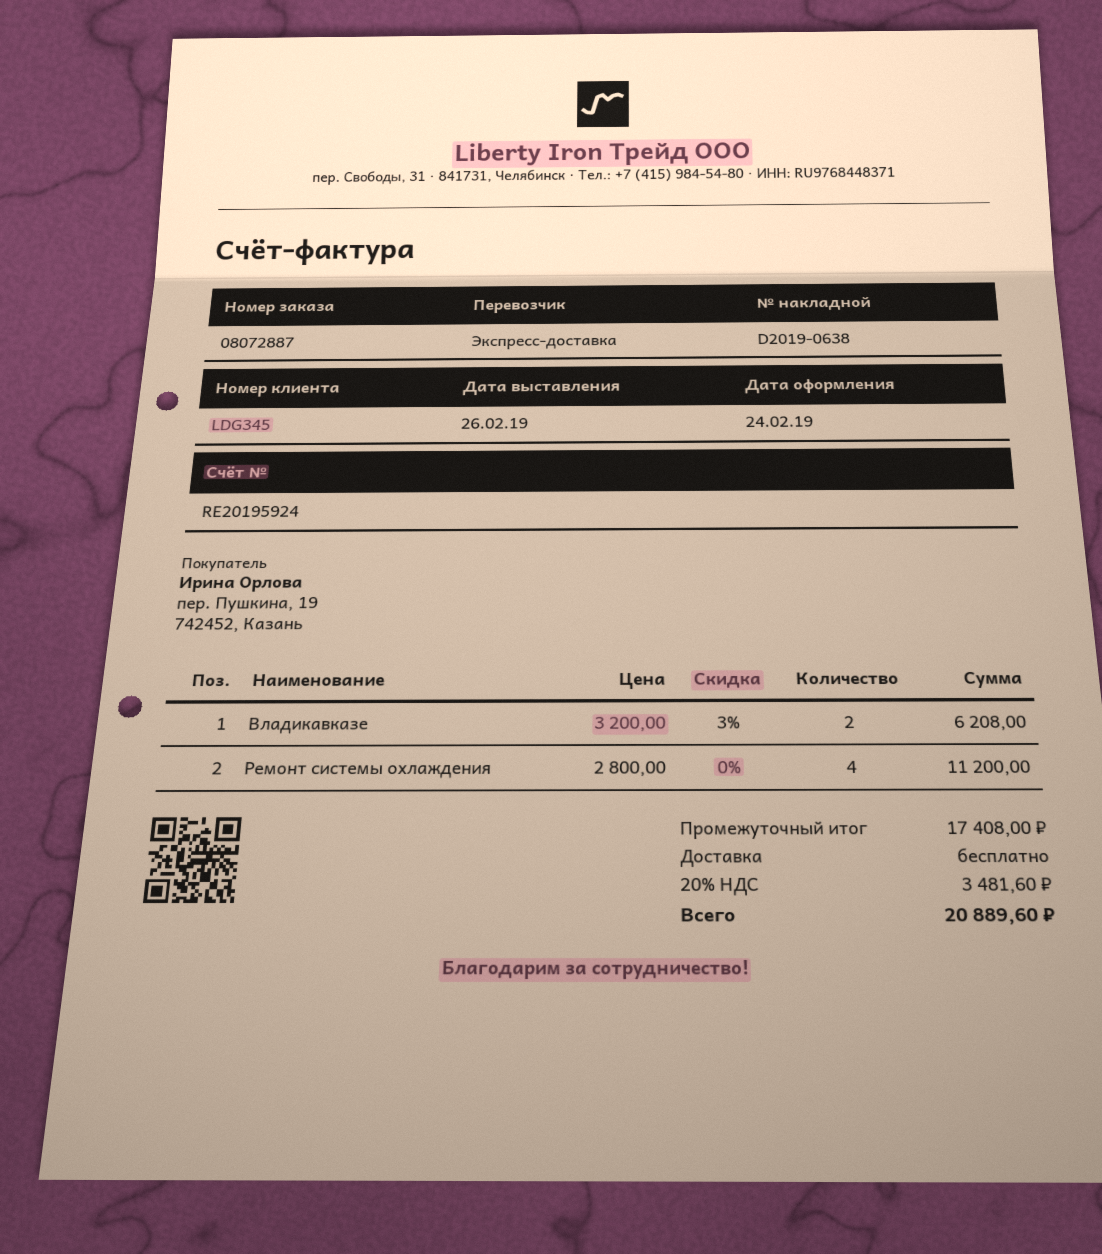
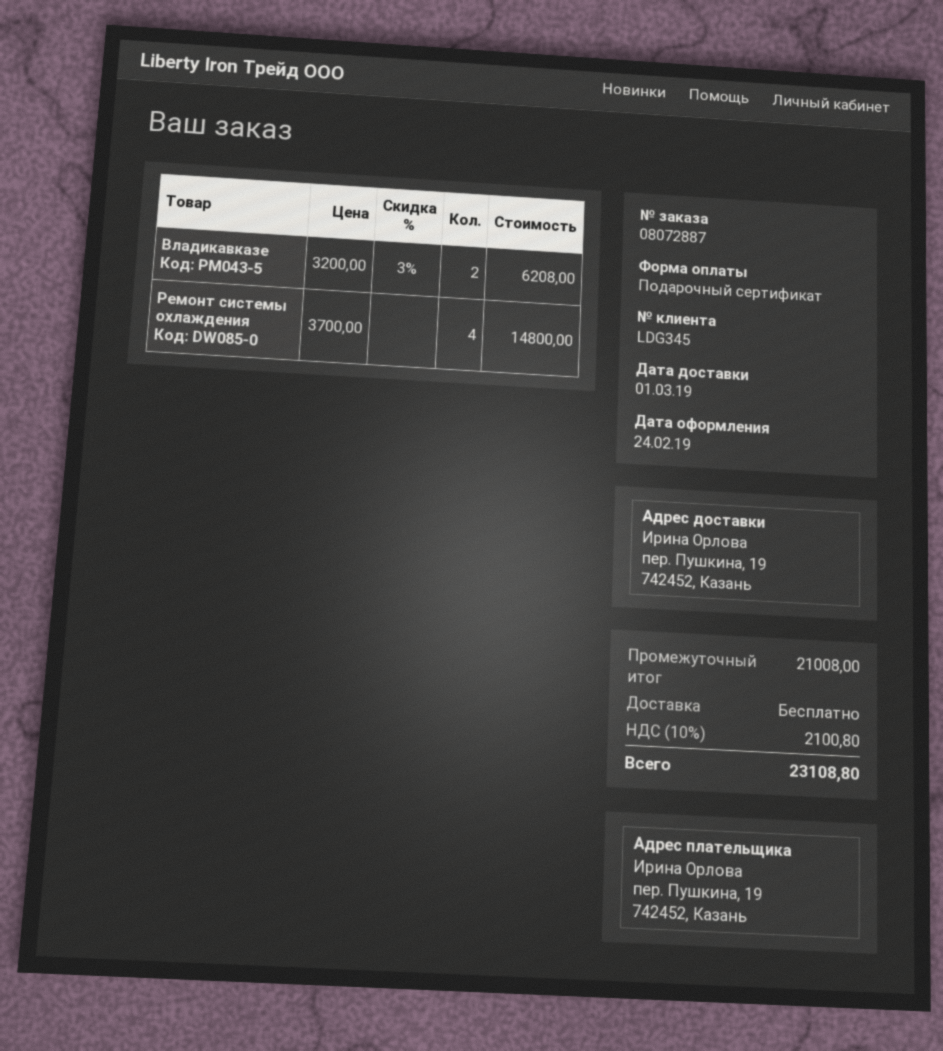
Ремонт системы охлаждения: 4 x 2800.00 = 11200.00 -> 4 x 3700.00 = 14800.00
subtotal: 17408.00 -> 21008.00
tax: 20% = 3481.60 -> 10% = 2100.80
total: 20889.60 -> 23108.80

